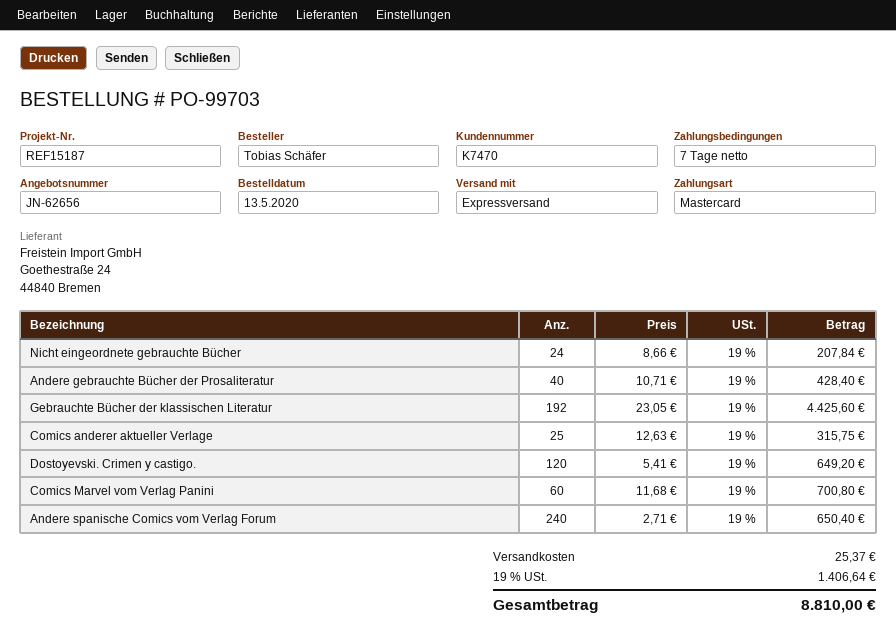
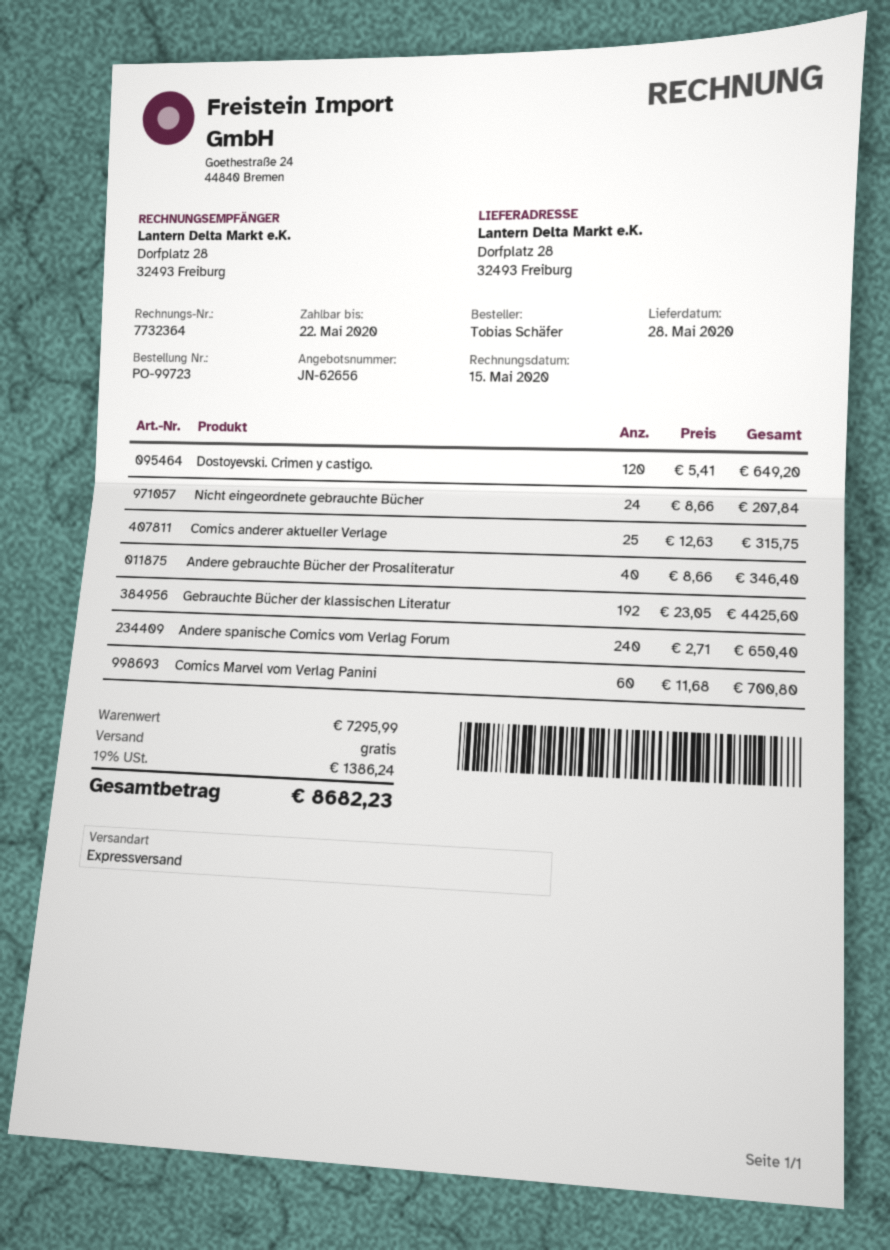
order number: PO-99703 -> PO-99723
Andere gebrauchte Bücher der Prosaliteratur: 40 x 10.71 = 428.40 -> 40 x 8.66 = 346.40
shipping: 25.37 -> 0.00
tax: 19% = 1406.64 -> 19% = 1386.24
total: 8810.00 -> 8682.23

